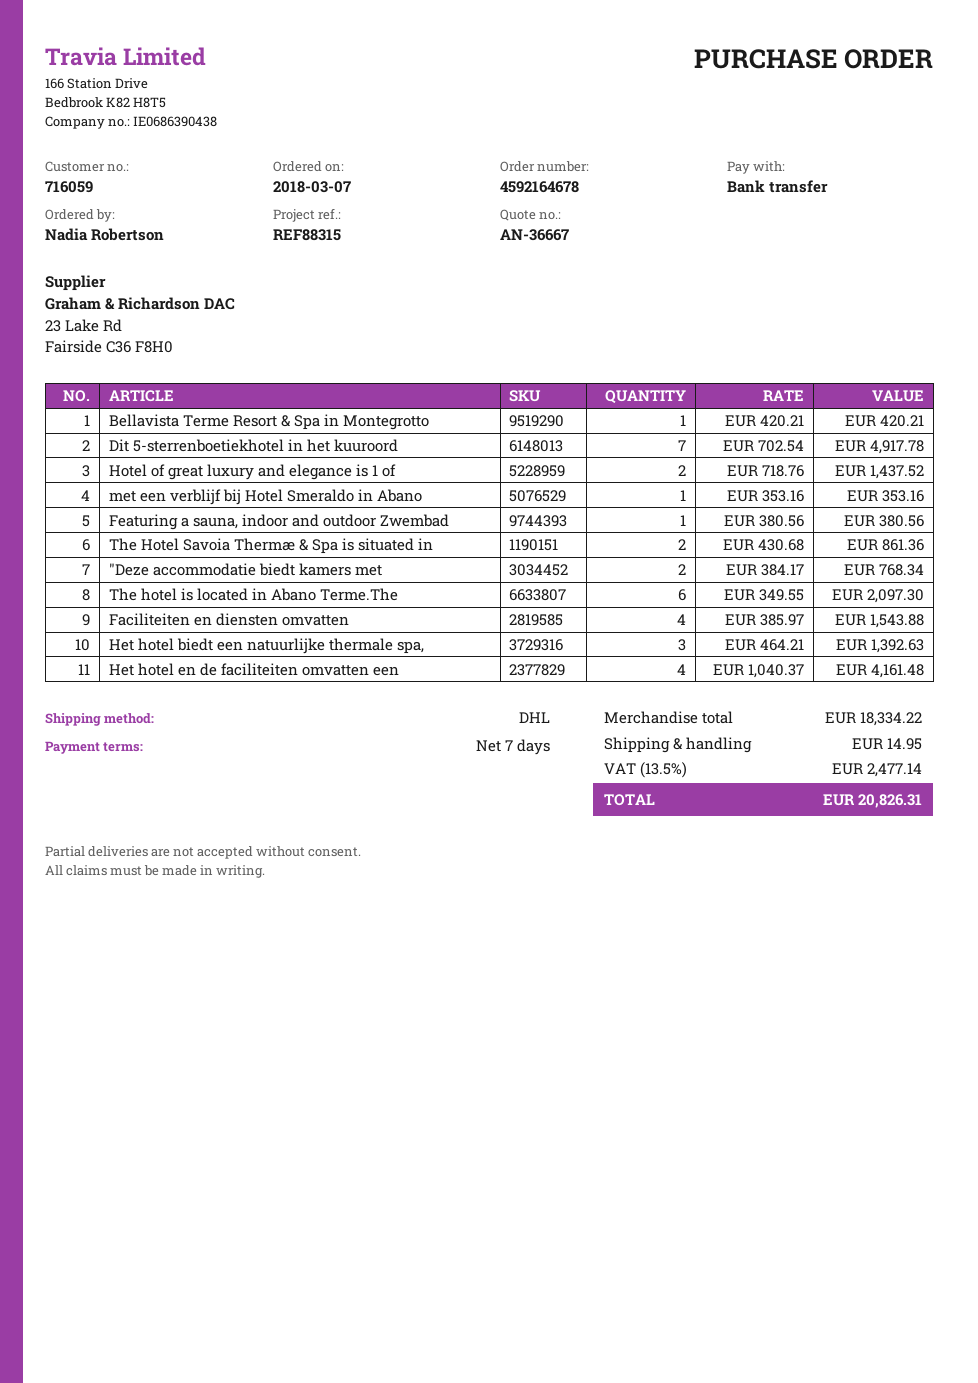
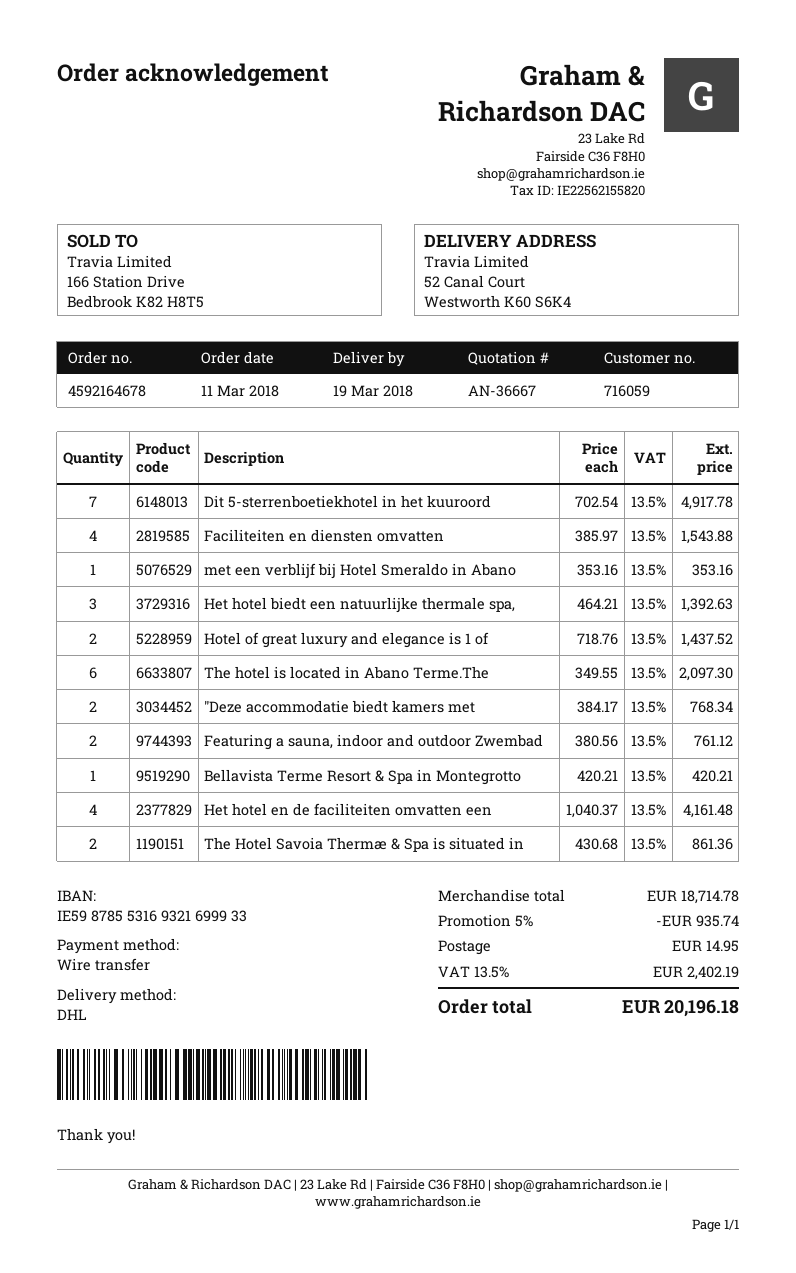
order date: 2018-03-07 -> 2018-03-11
Featuring a sauna, indoor and outdoor Zwembad: 1 x 380.56 = 380.56 -> 2 x 380.56 = 761.12
subtotal: 18334.22 -> 18714.78
discount: none -> 5% = 935.74
tax: 13.5% = 2477.14 -> 13.5% = 2402.19
total: 20826.31 -> 20196.18

